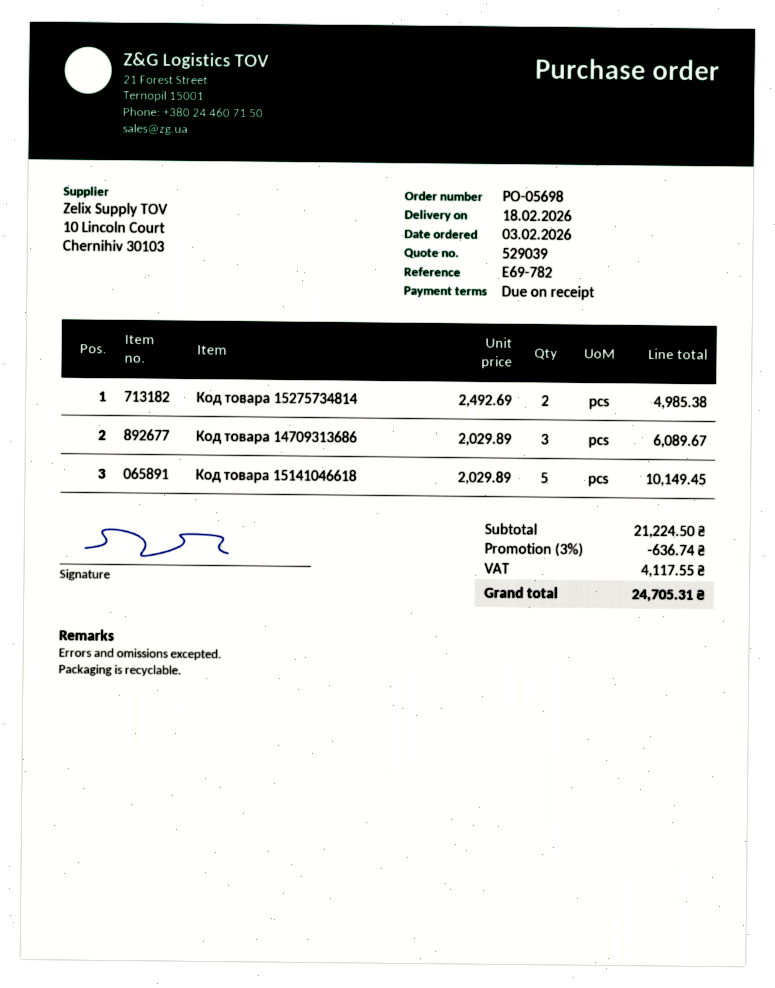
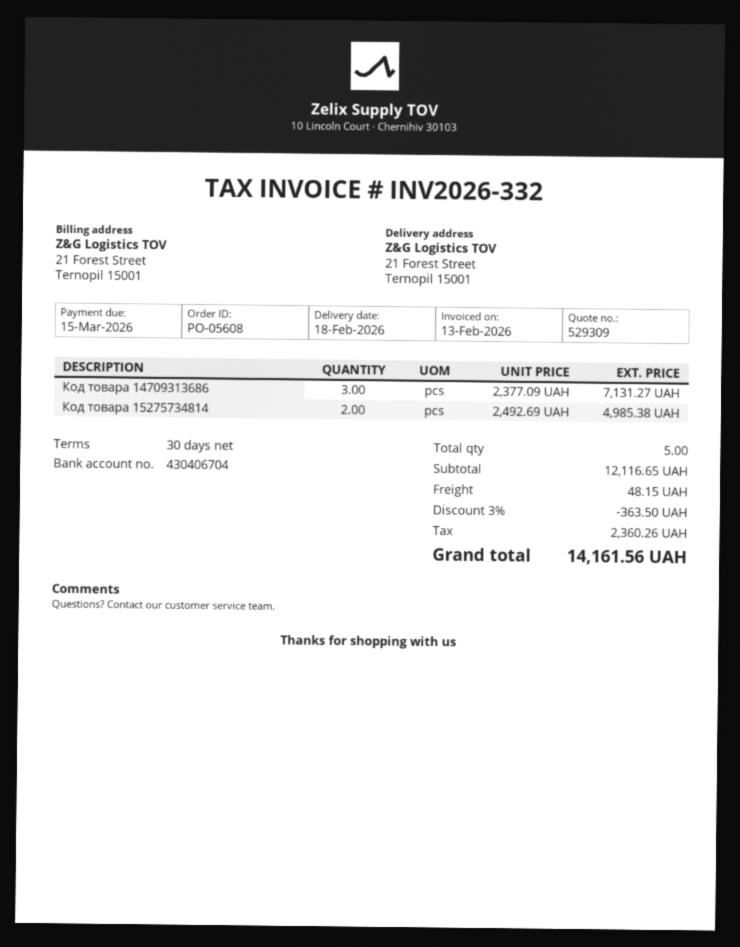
quote number: 529039 -> 529309
order number: PO-05698 -> PO-05608
payment terms: on receipt -> 30 days
Код товара 14709313686: 3 x 2029.89 = 6089.67 -> 3 x 2377.09 = 7131.27
Код товара 15141046618: 5 x 2029.89 = 10149.45 -> none
subtotal: 21224.50 -> 12116.65
discount: 3% = 636.74 -> 3% = 363.50
shipping: none -> 48.15
tax: 4117.55 -> 2360.26
total: 24705.31 -> 14161.56

